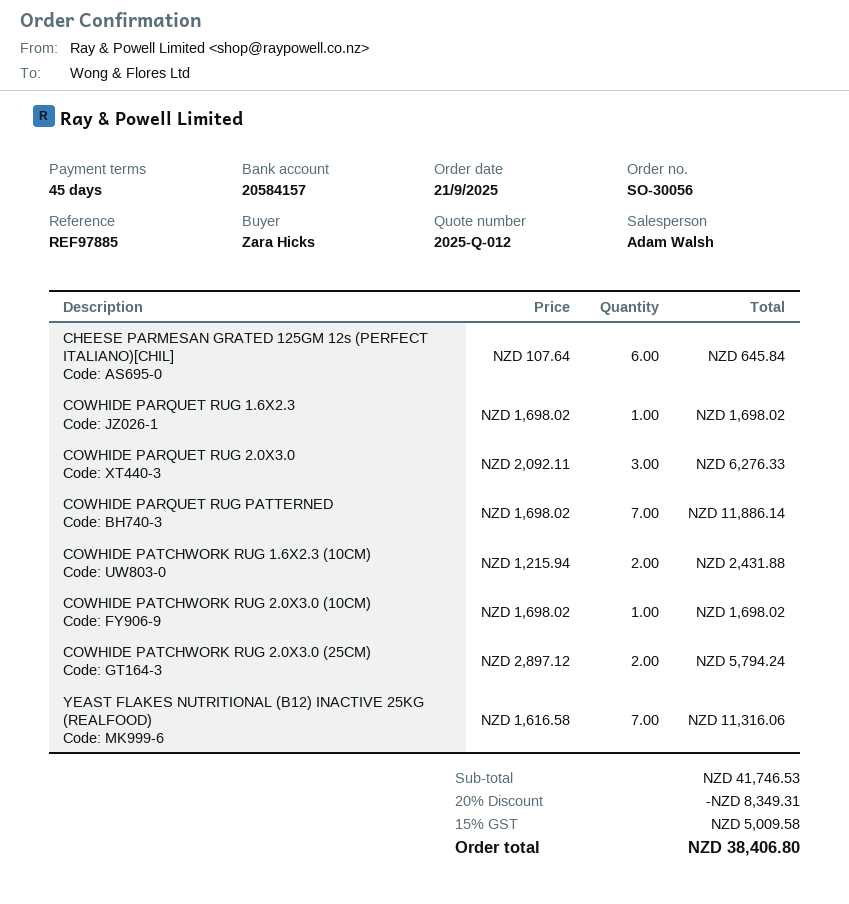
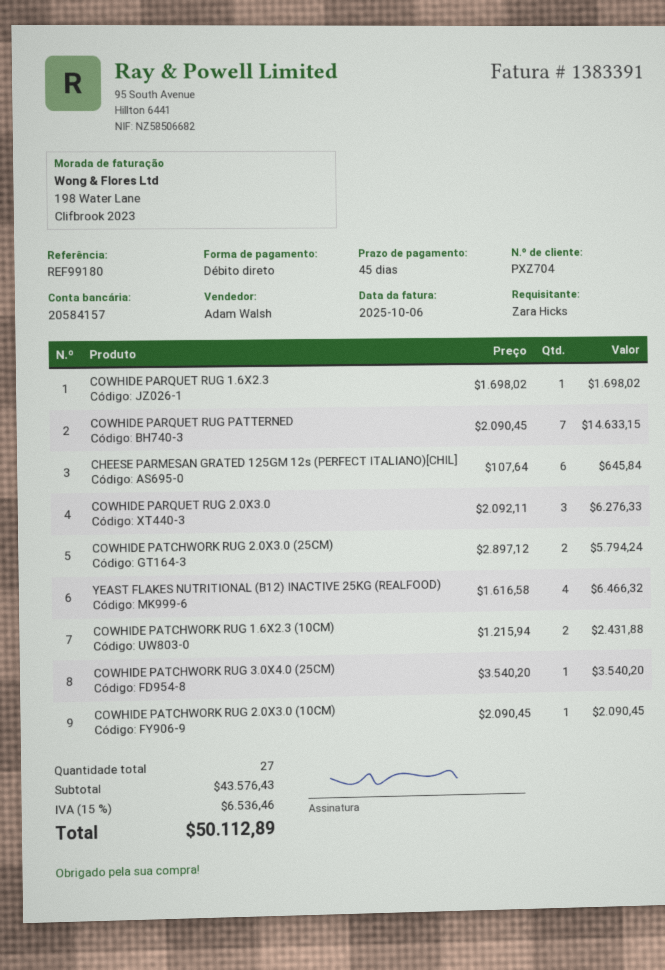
reference: REF97885 -> REF99180
COWHIDE PARQUET RUG PATTERNED: 7 x 1698.02 = 11886.14 -> 7 x 2090.45 = 14633.15
COWHIDE PATCHWORK RUG 2.0X3.0 (10CM): 1 x 1698.02 = 1698.02 -> 1 x 2090.45 = 2090.45
YEAST FLAKES NUTRITIONAL (B12) INACTIVE 25KG (REALFOOD): 7 x 1616.58 = 11316.06 -> 4 x 1616.58 = 6466.32
COWHIDE PATCHWORK RUG 3.0X4.0 (25CM): none -> 1 x 3540.20 = 3540.20
subtotal: 41746.53 -> 43576.43
discount: 20% = 8349.31 -> none
tax: 15% = 5009.58 -> 15% = 6536.46
total: 38406.80 -> 50112.89

